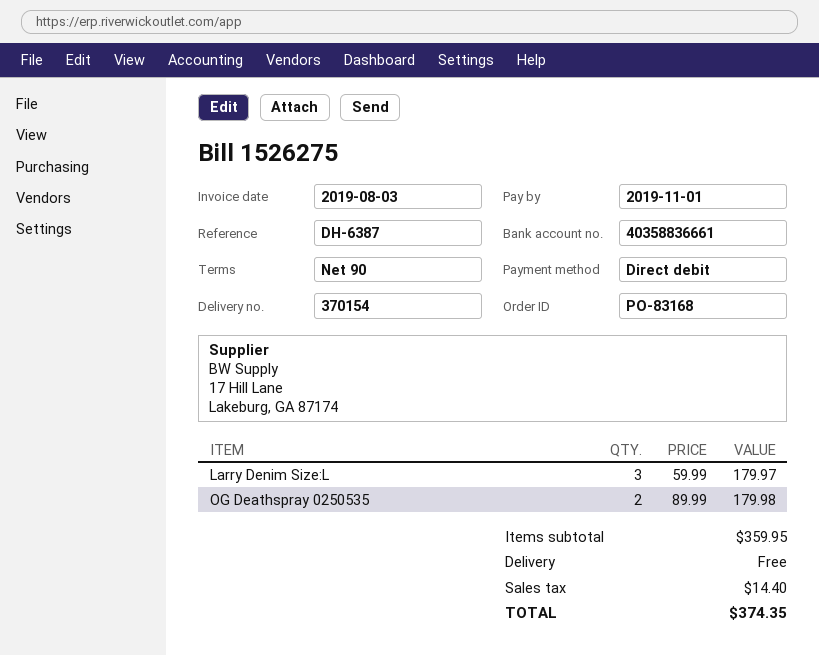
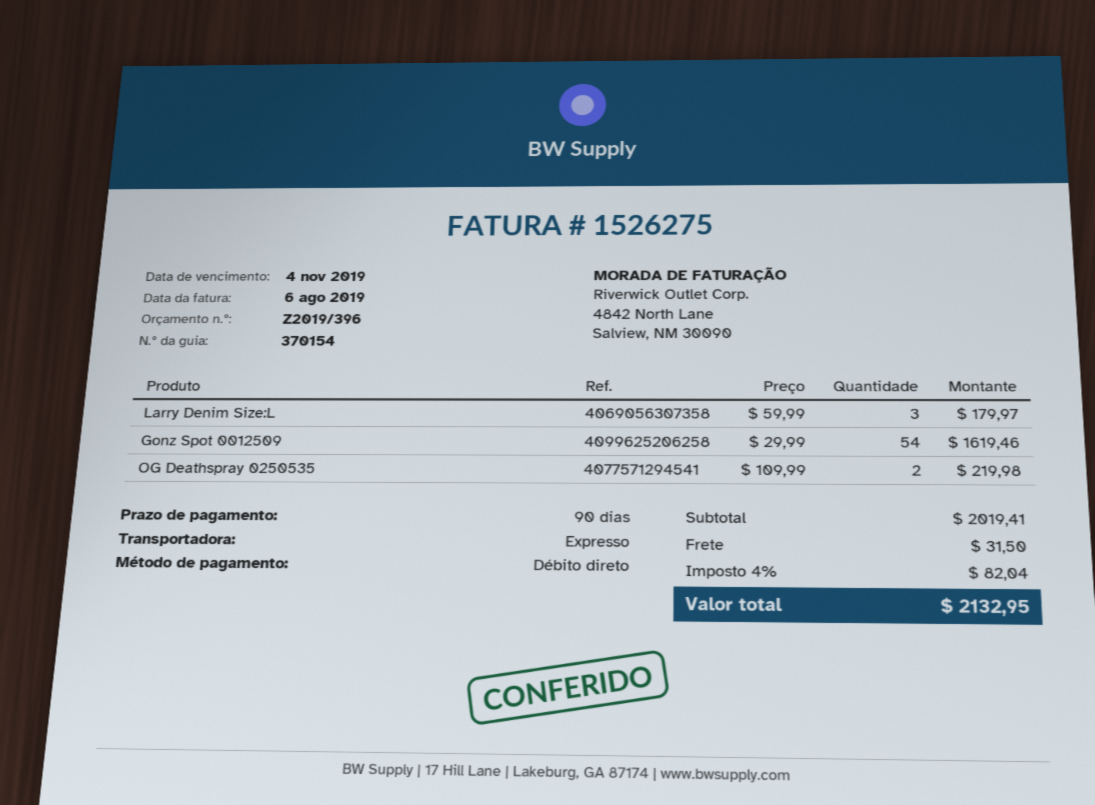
invoice date: 2019-08-03 -> 2019-08-06
due date: 2019-11-01 -> 2019-11-04
OG Deathspray 0250535: 2 x 89.99 = 179.98 -> 2 x 109.99 = 219.98
Gonz Spot 0012509: none -> 54 x 29.99 = 1619.46
subtotal: 359.95 -> 2019.41
shipping: 0.00 -> 31.50
tax: 14.40 -> 82.04
total: 374.35 -> 2132.95

